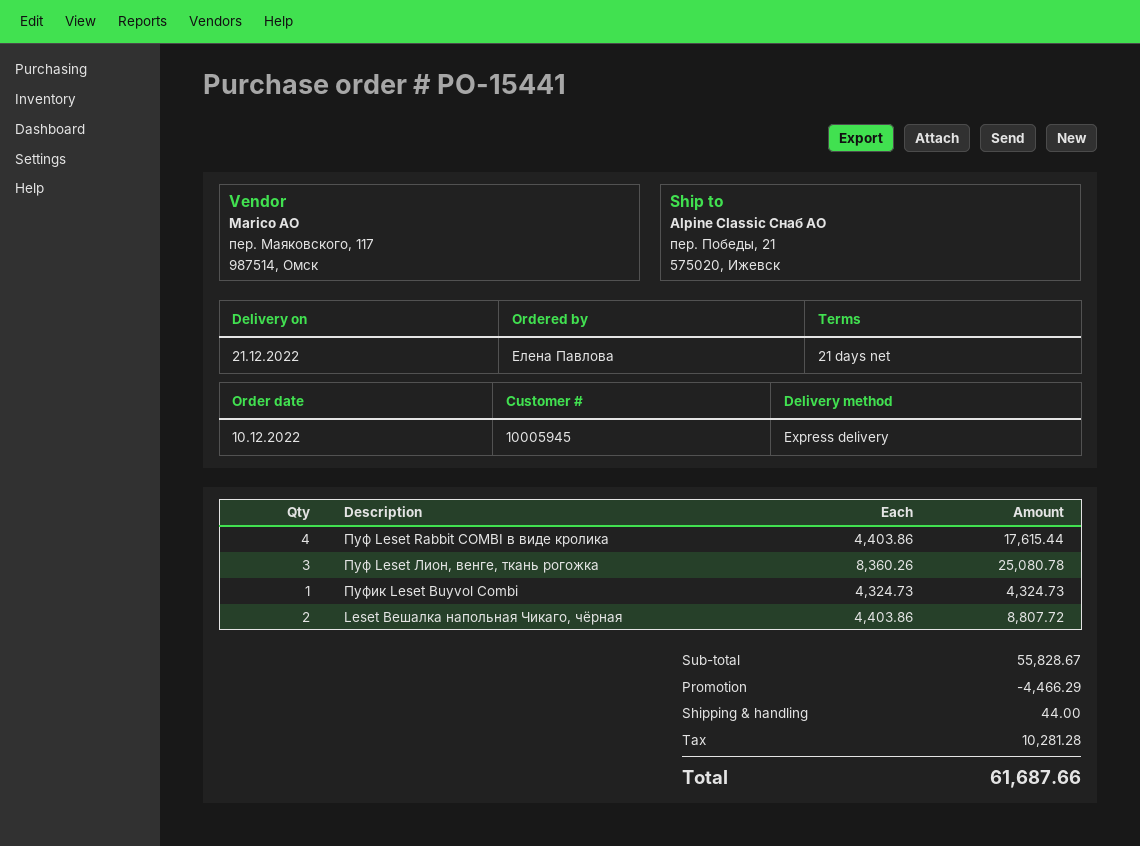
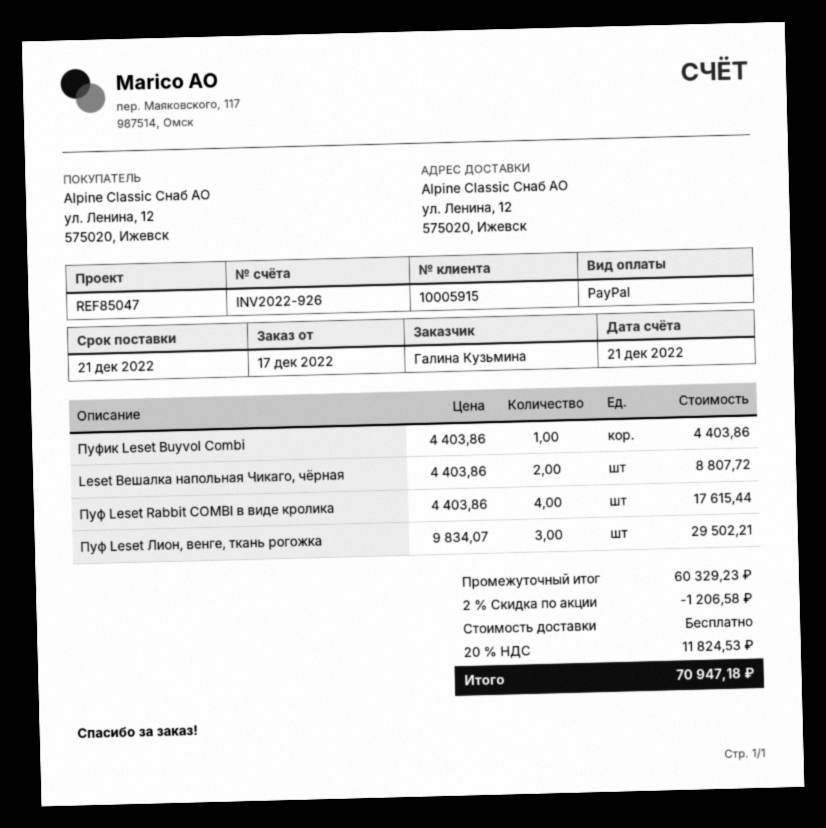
order date: 2022-12-10 -> 2022-12-17
customer number: 10005945 -> 10005915
ordered by: Елена Павлова -> Галина Кузьмина
ship to: пер. Победы, 21, 575020, Ижевск -> ул. Ленина, 12, 575020, Ижевск
Пуф Leset Лион, венге, ткань рогожка: 3 x 8360.26 = 25080.78 -> 3 x 9834.07 = 29502.21
Пуфик Leset Buyvol Combi: 1 x 4324.73 = 4324.73 -> 1 x 4403.86 = 4403.86
subtotal: 55828.67 -> 60329.23
discount: 4466.29 -> 1206.58
shipping: 44.00 -> 0.00
tax: 10281.28 -> 11824.53
total: 61687.66 -> 70947.18

